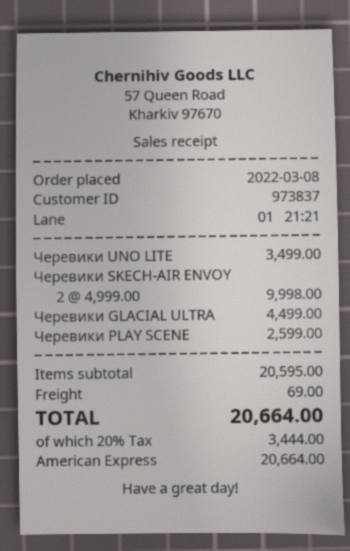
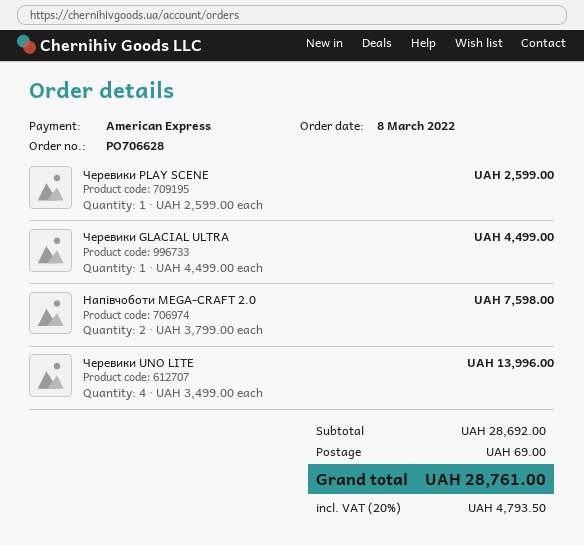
Черевики UNO LITE: 1 x 3499.00 = 3499.00 -> 4 x 3499.00 = 13996.00
Черевики SKECH-AIR ENVOY: 2 x 4999.00 = 9998.00 -> none
Напівчоботи MEGA-CRAFT 2.0: none -> 2 x 3799.00 = 7598.00
subtotal: 20595.00 -> 28692.00
tax: 20% = 3444.00 -> 20% = 4793.50
total: 20664.00 -> 28761.00

